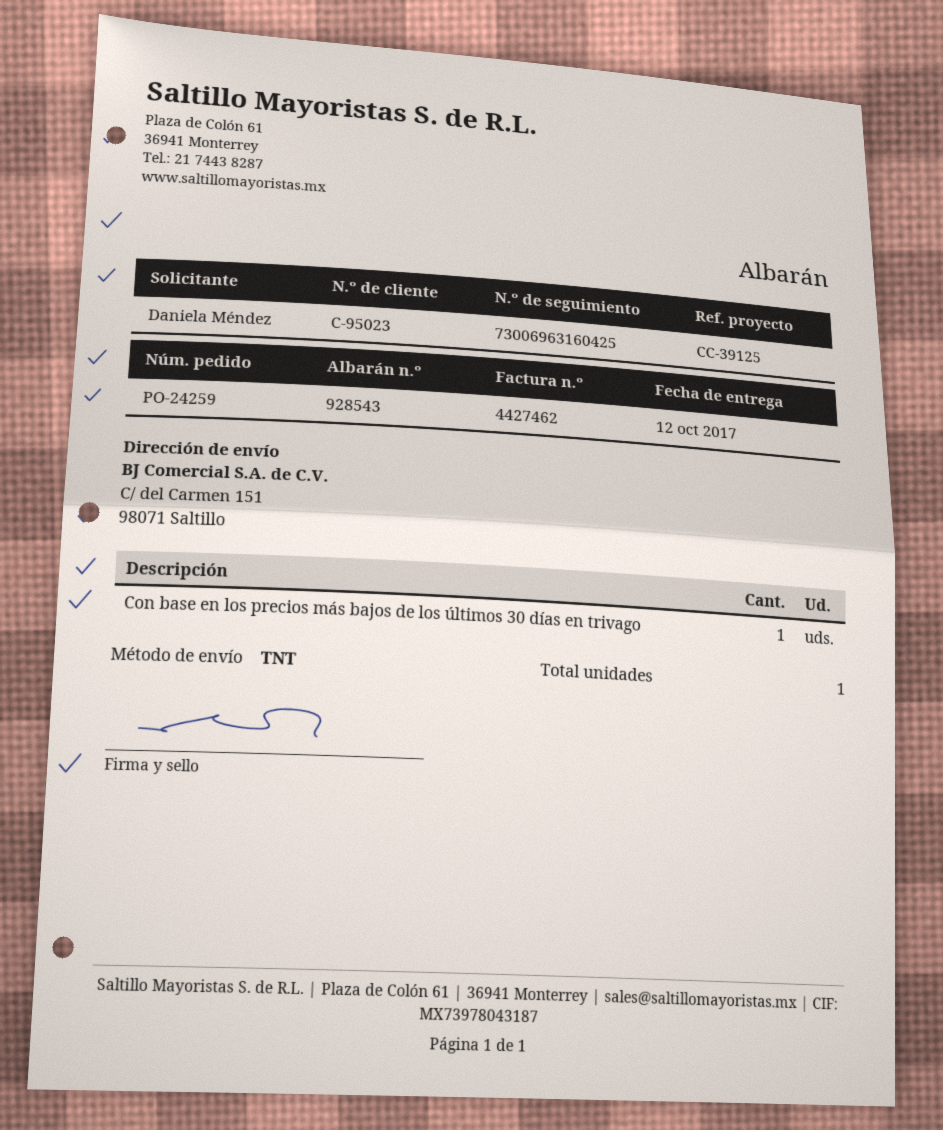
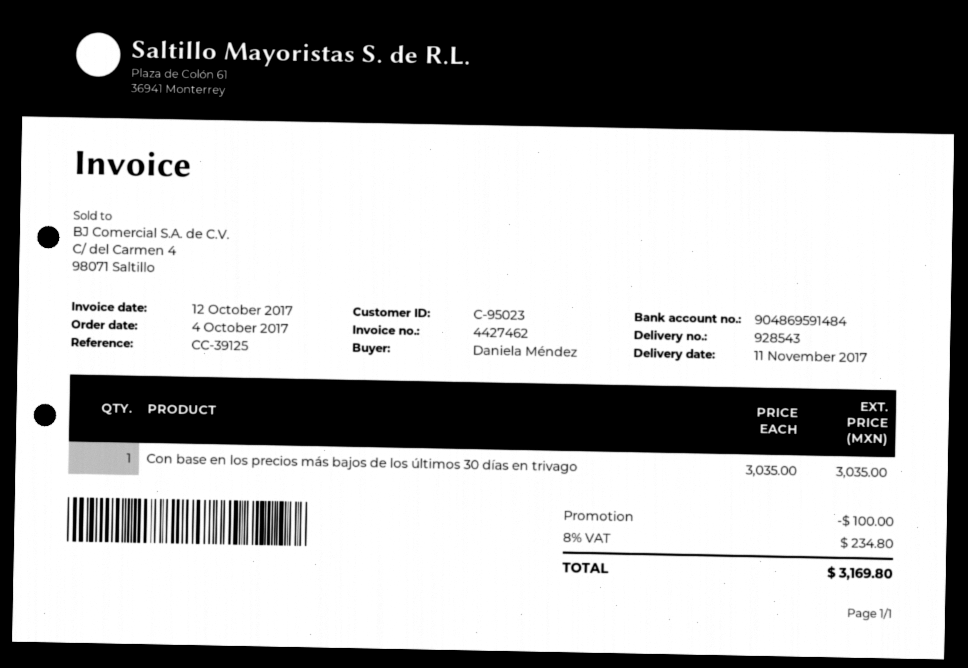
delivery date: 2017-10-12 -> 2017-11-11

